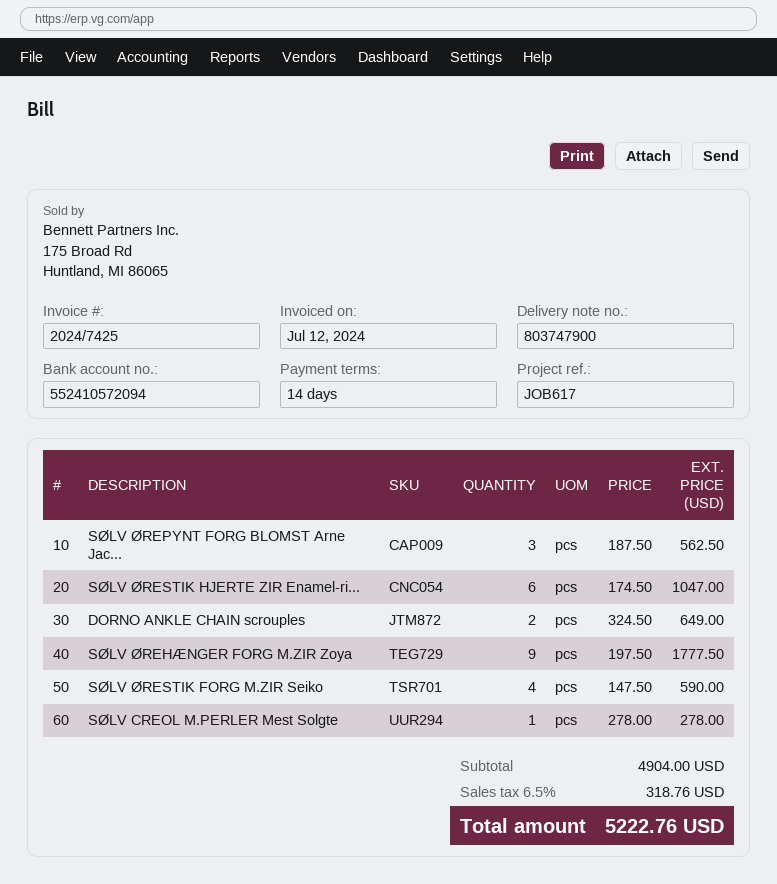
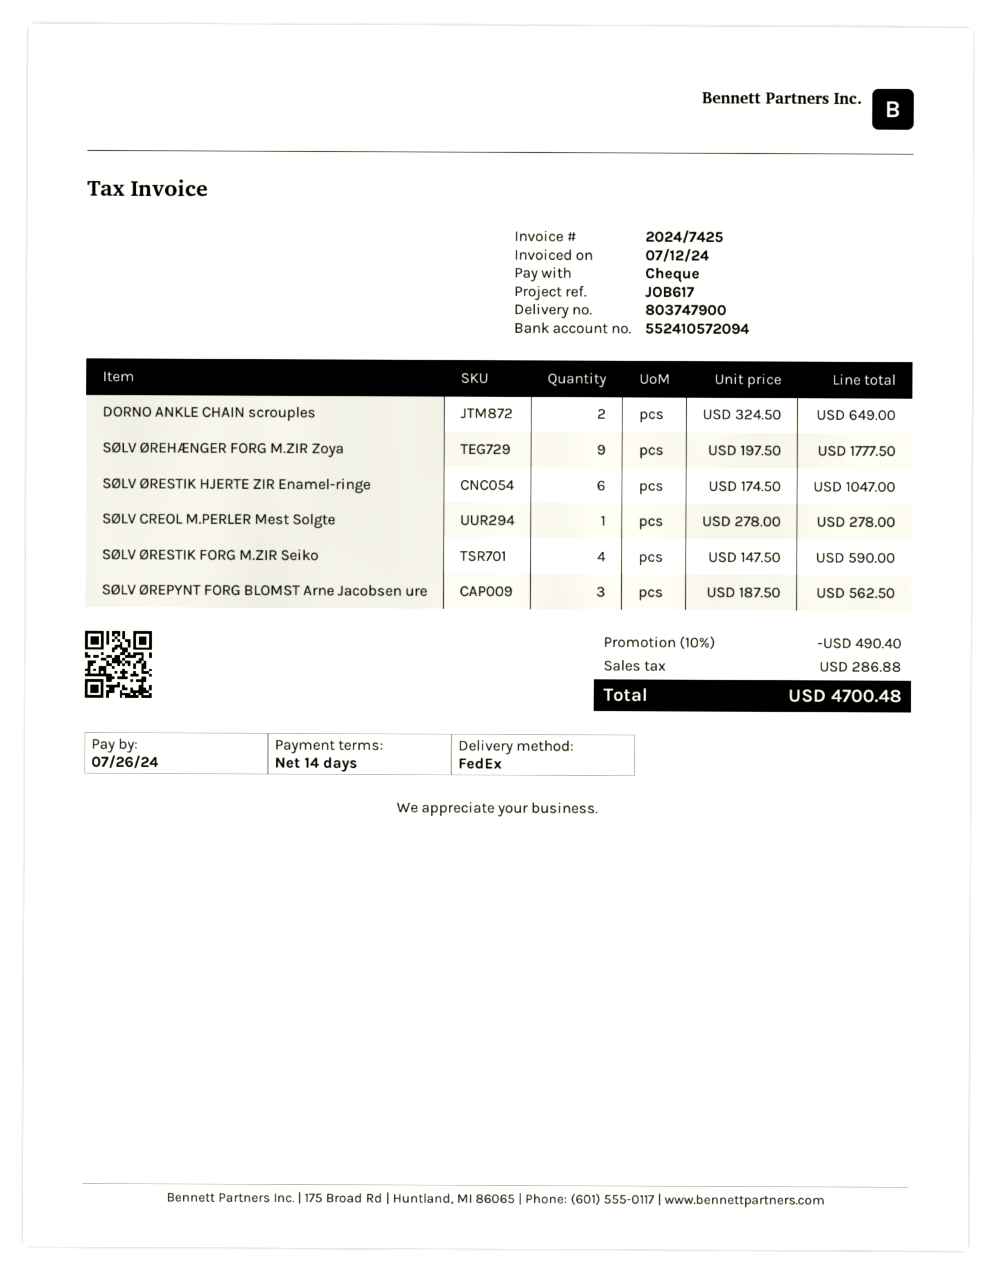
discount: none -> 10% = 490.40
tax: 318.76 -> 286.88
total: 5222.76 -> 4700.48

